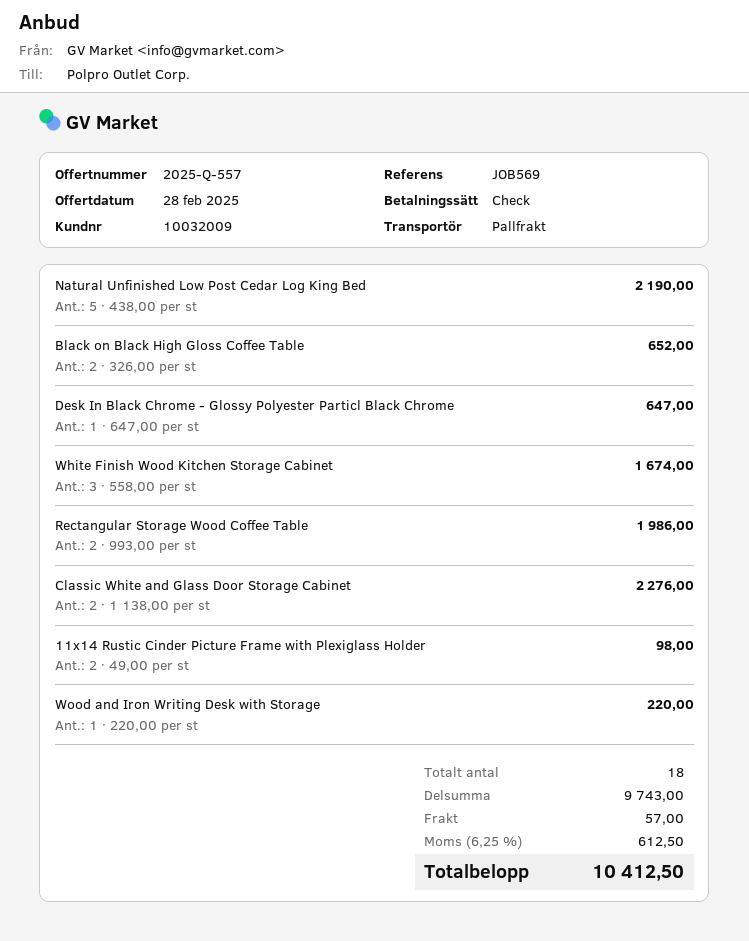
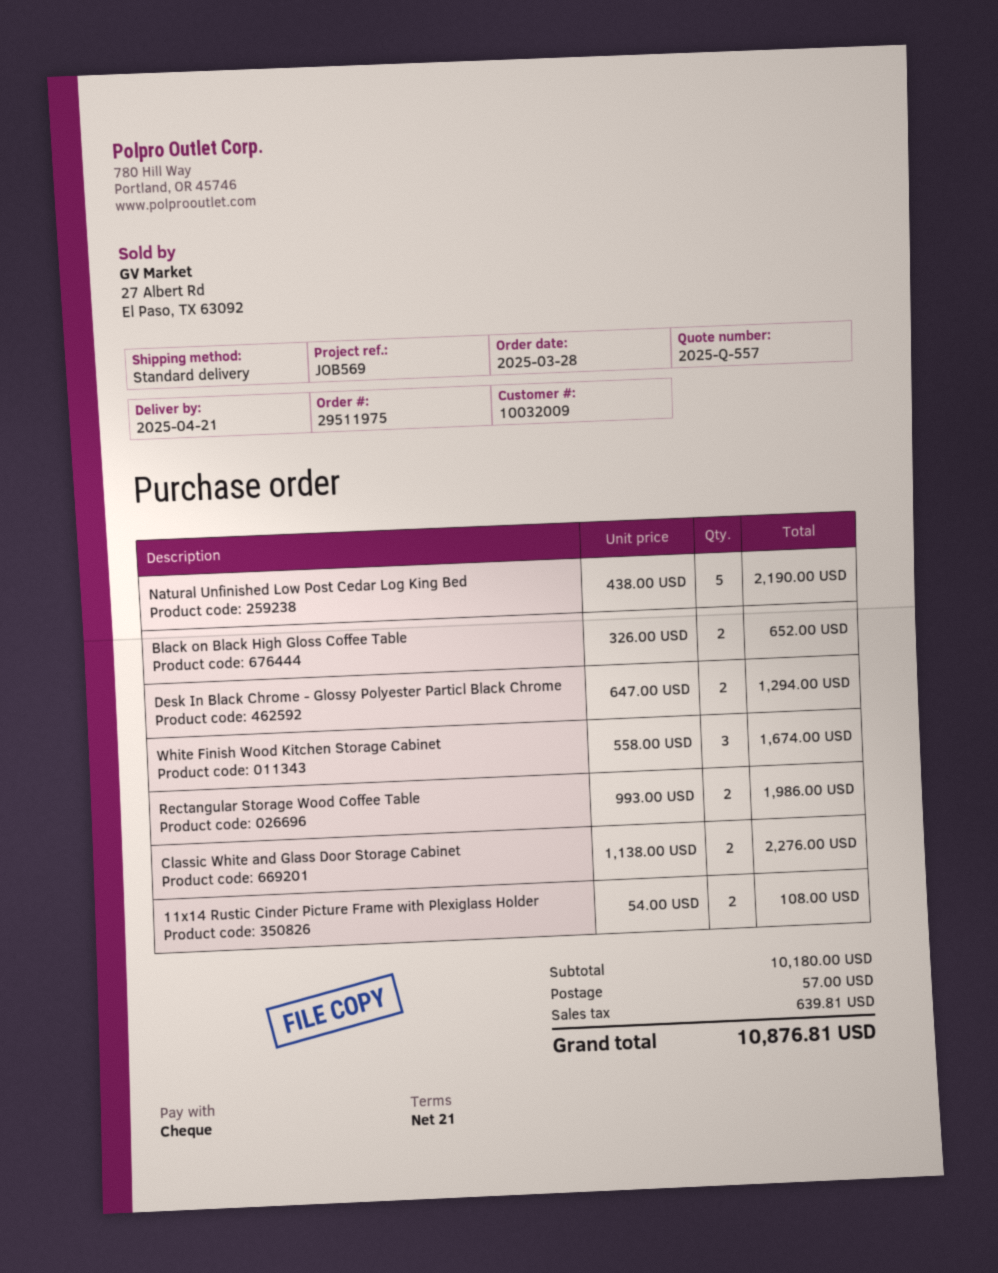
shipping method: pallet freight -> standard
Desk In Black Chrome - Glossy Polyester Particl Black Chrome: 1 x 647.00 = 647.00 -> 2 x 647.00 = 1294.00
11x14 Rustic Cinder Picture Frame with Plexiglass Holder: 2 x 49.00 = 98.00 -> 2 x 54.00 = 108.00
Wood and Iron Writing Desk with Storage: 1 x 220.00 = 220.00 -> none
subtotal: 9743.00 -> 10180.00
tax: 612.50 -> 639.81
total: 10412.50 -> 10876.81

